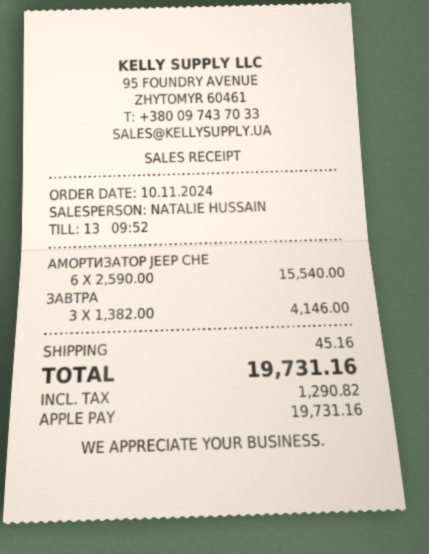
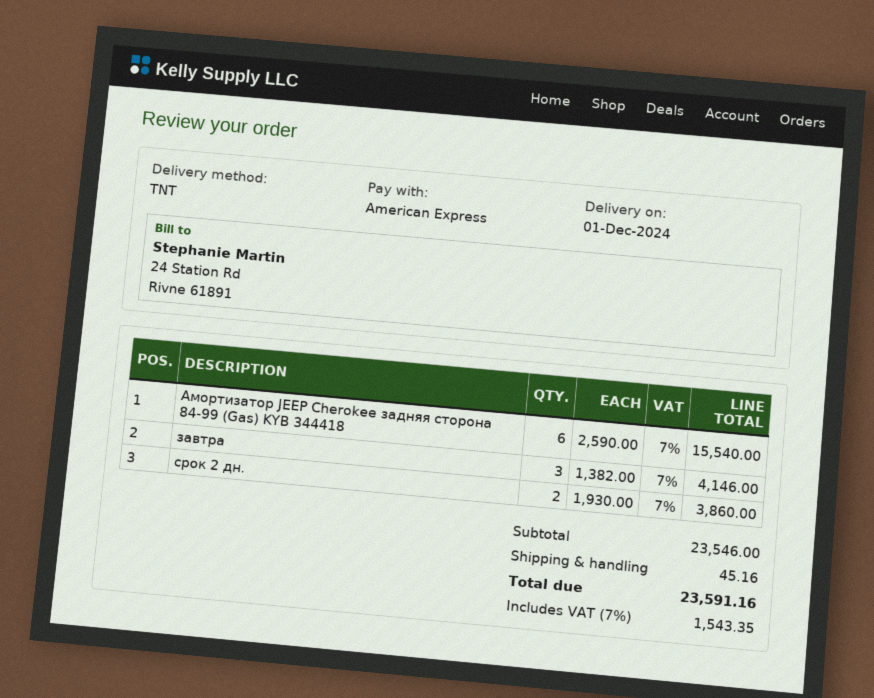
payment method: Apple Pay -> American Express
срок 2 дн.: none -> 2 x 1930.00 = 3860.00
tax: 1290.82 -> 1543.35
total: 19731.16 -> 23591.16

